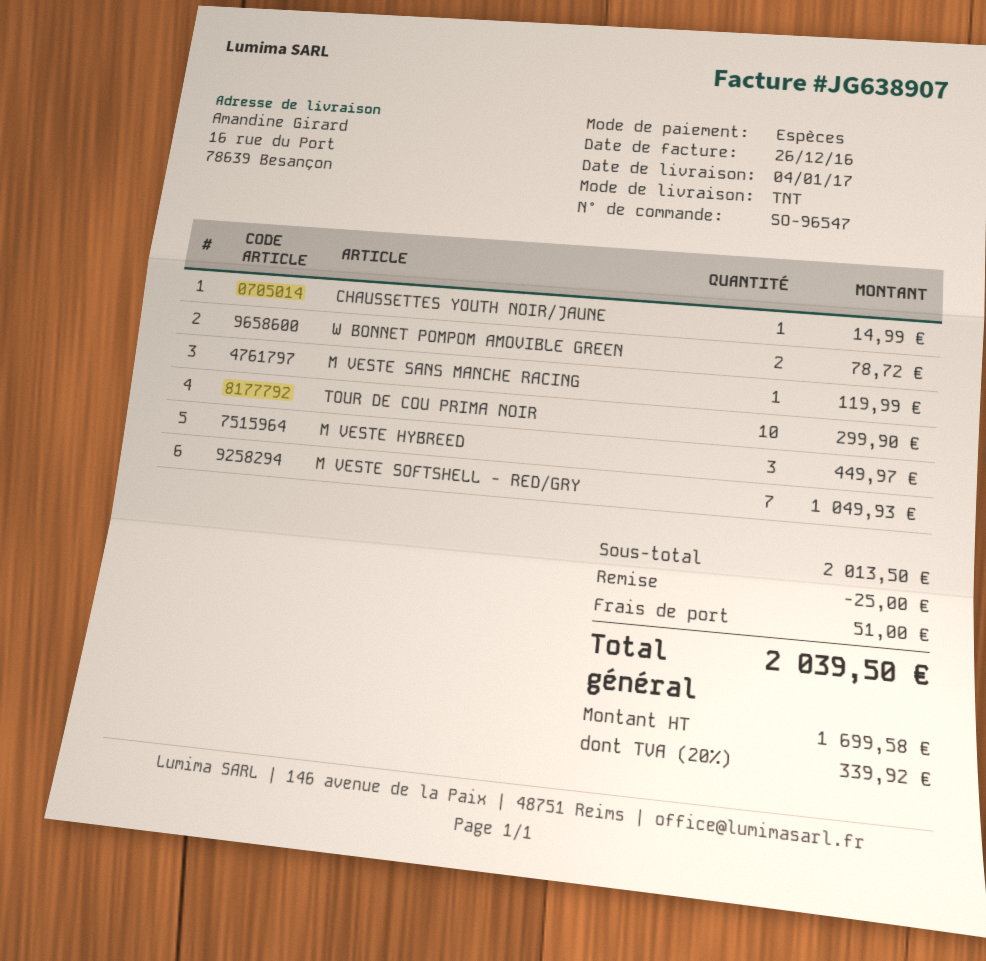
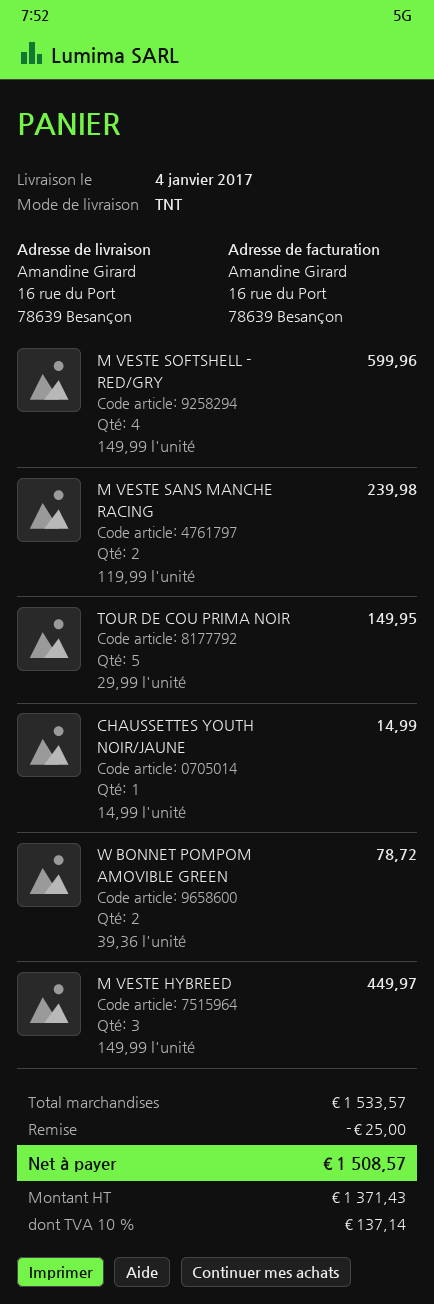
M VESTE SANS MANCHE RACING: 1 for 119.99 -> 2 for 239.98
TOUR DE COU PRIMA NOIR: 10 for 299.90 -> 5 for 149.95
M VESTE SOFTSHELL - RED/GRY: 7 for 1049.93 -> 4 for 599.96
subtotal: 2013.50 -> 1533.57
shipping: 51.00 -> none
net: 1699.58 -> 1371.43
tax: 20% = 339.92 -> 10% = 137.14
total: 2039.50 -> 1508.57

